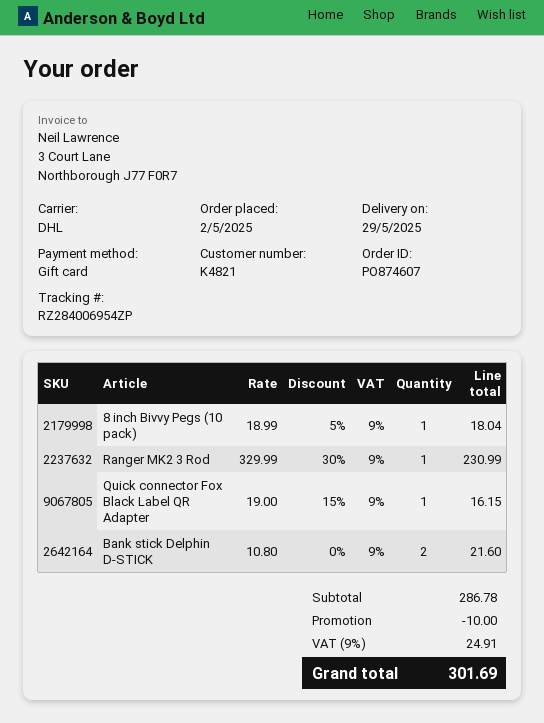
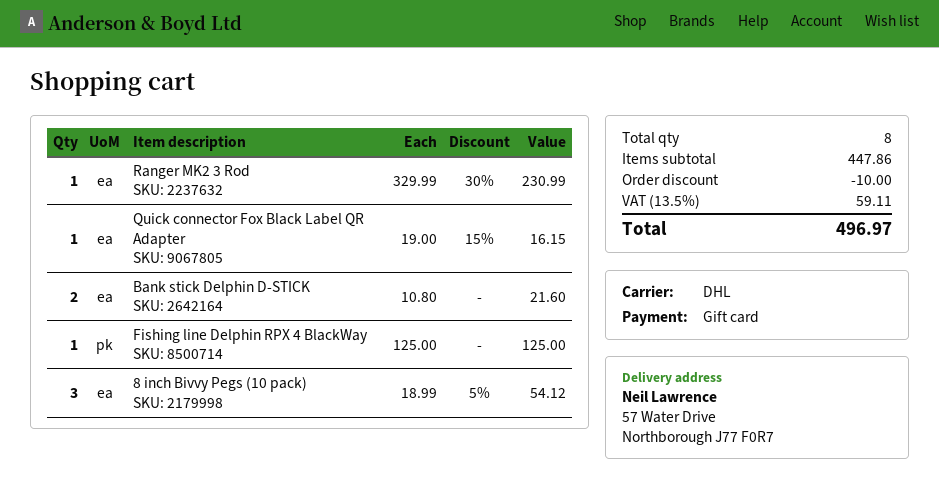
8 inch Bivvy Pegs (10 pack): 1 x 18.99 - 5% = 18.04 -> 3 x 18.99 - 5% = 54.12
Fishing line Delphin RPX 4 BlackWay: none -> 1 x 125.00 = 125.00
subtotal: 286.78 -> 447.86
tax: 9% = 24.91 -> 13.5% = 59.11
total: 301.69 -> 496.97

